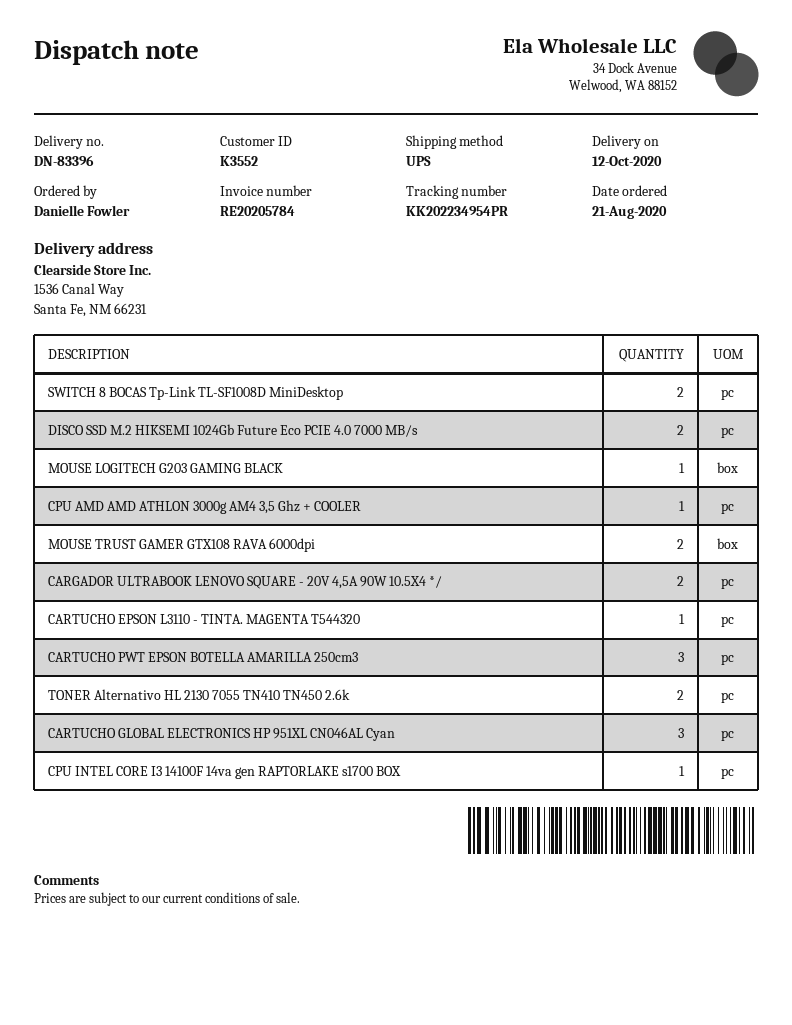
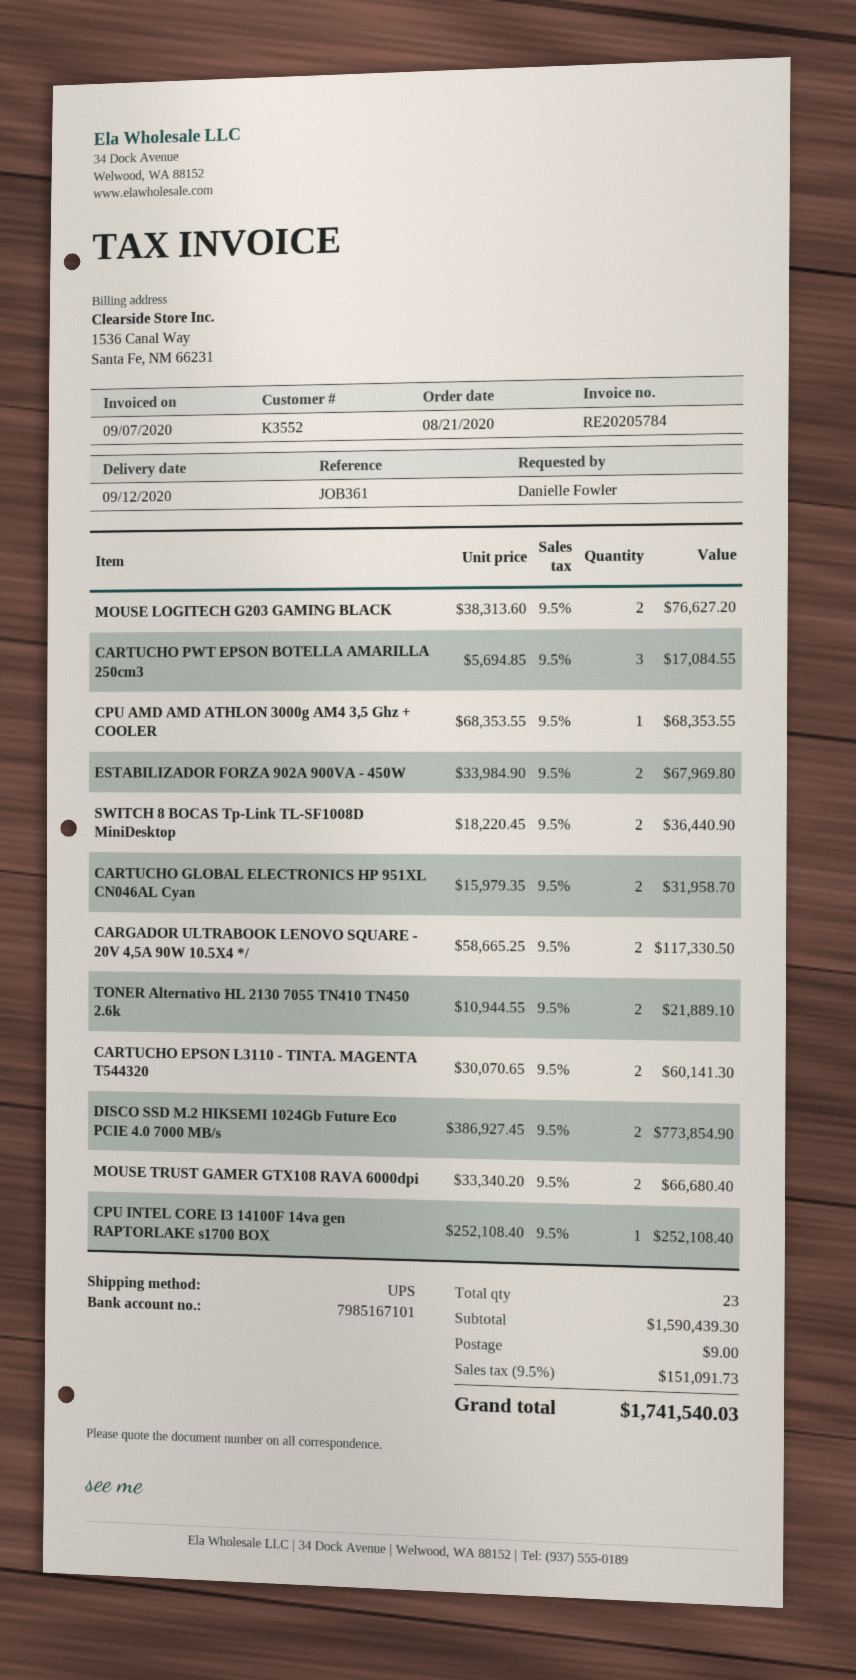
delivery date: 2020-10-12 -> 2020-09-12
MOUSE LOGITECH G203 GAMING BLACK: 1 -> 2
CARTUCHO EPSON L3110 - TINTA. MAGENTA T544320: 1 -> 2
CARTUCHO GLOBAL ELECTRONICS HP 951XL CN046AL Cyan: 3 -> 2
ESTABILIZADOR FORZA 902A 900VA - 450W: none -> 2

